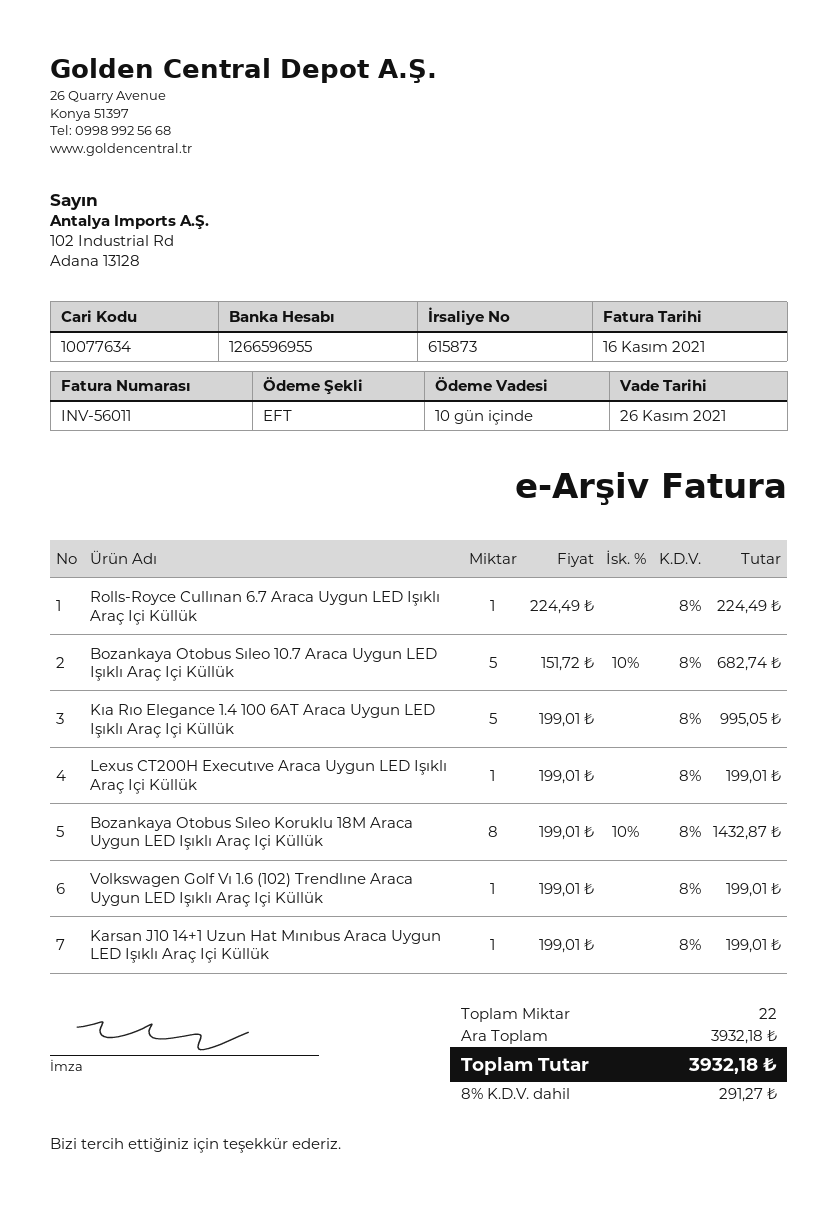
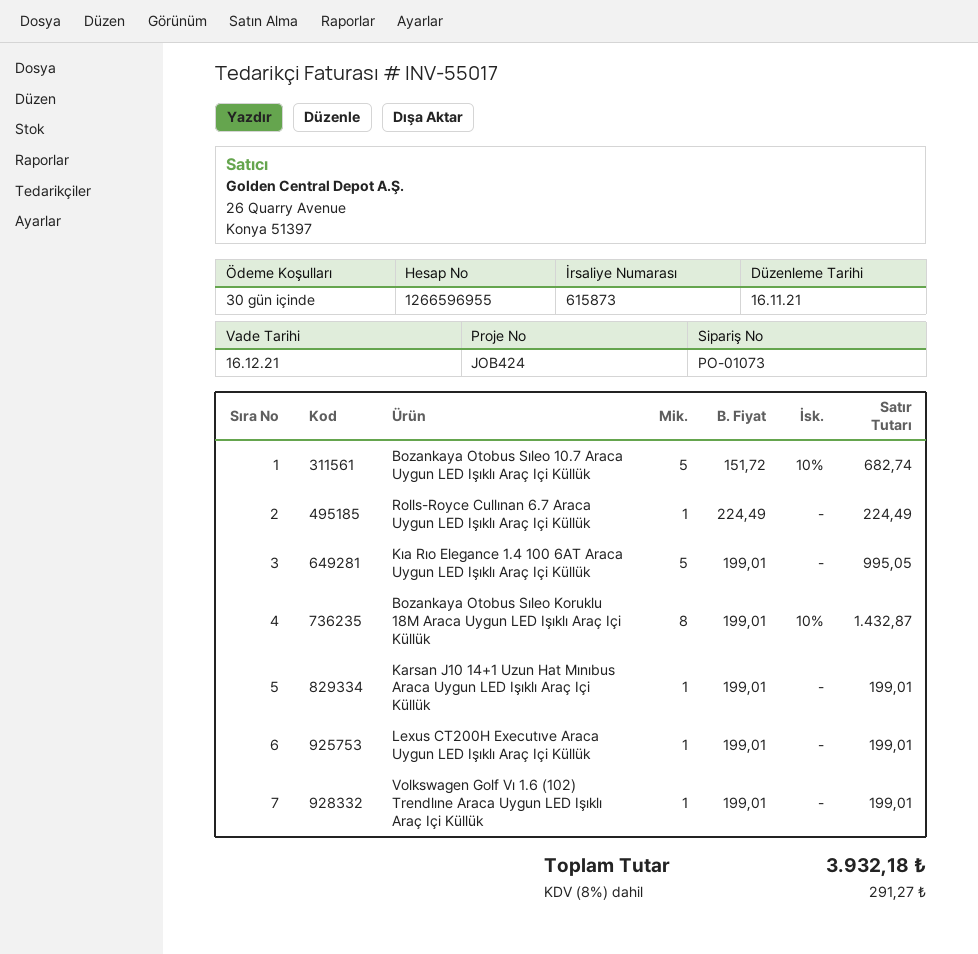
invoice number: INV-56011 -> INV-55017
payment terms: 10 days -> 30 days
due date: 2021-11-26 -> 2021-12-16

